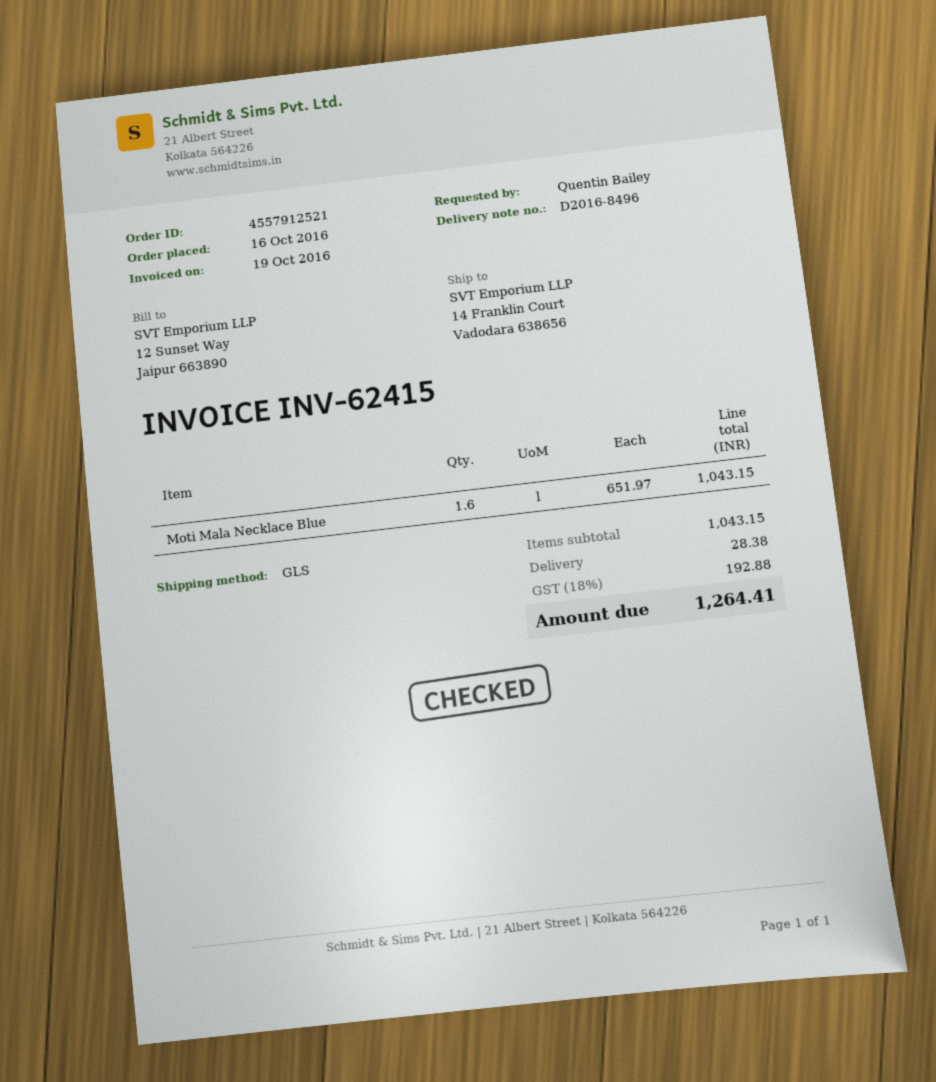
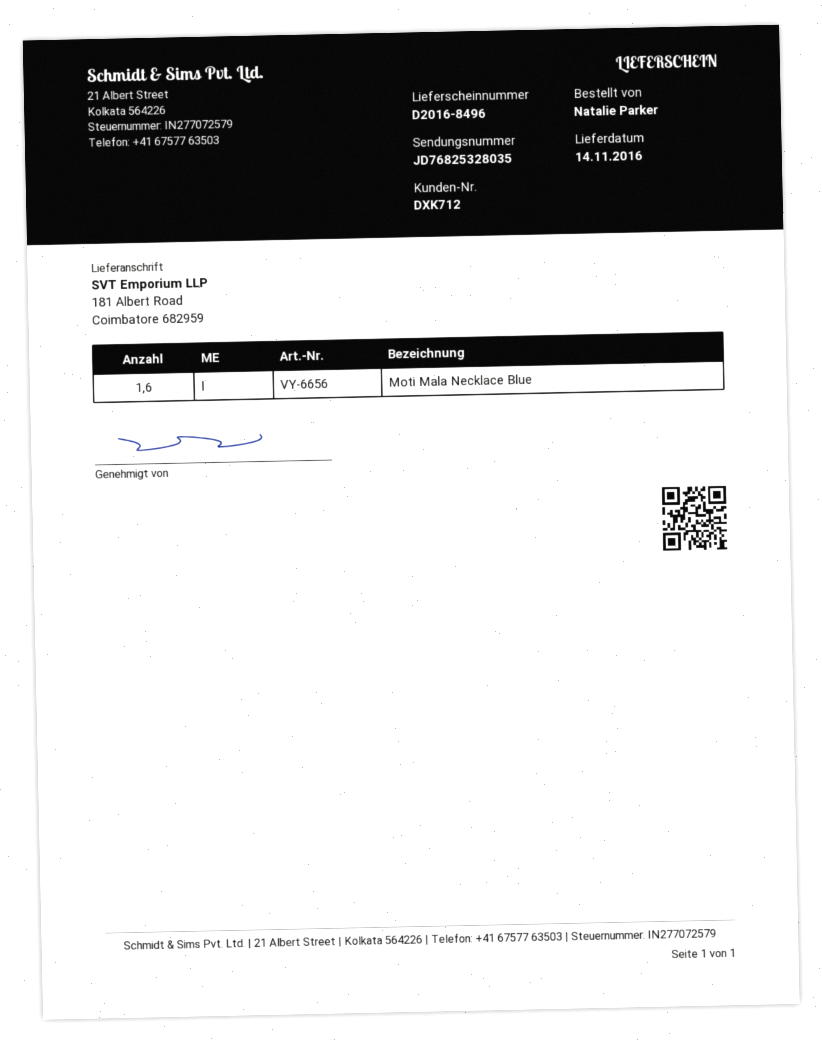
ordered by: Quentin Bailey -> Natalie Parker
ship to: 14 Franklin Court, Vadodara 638656 -> 181 Albert Road, Coimbatore 682959

